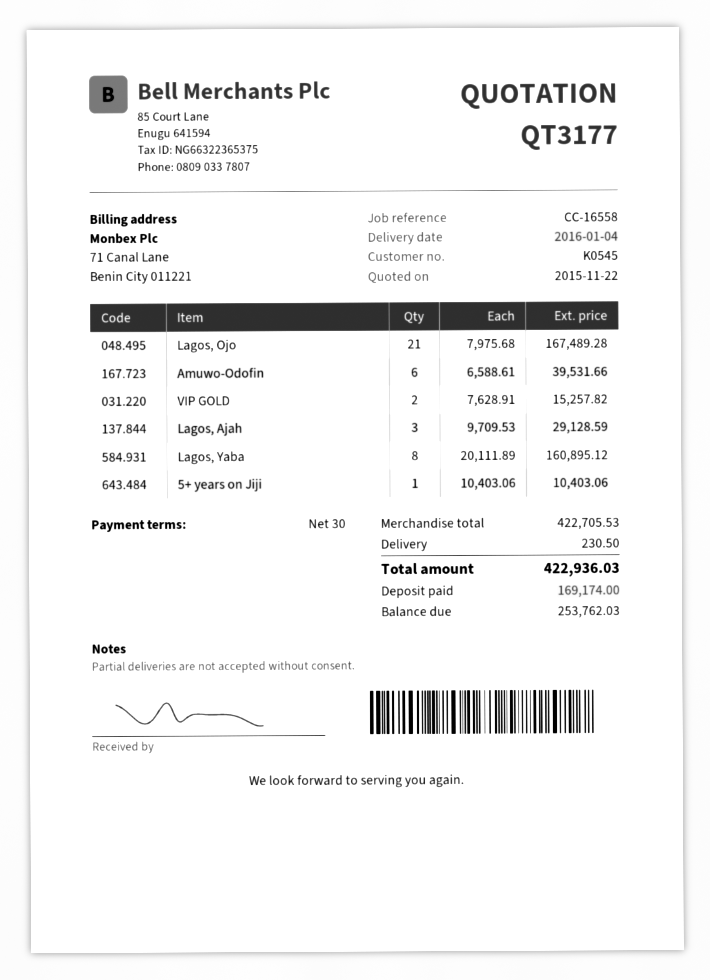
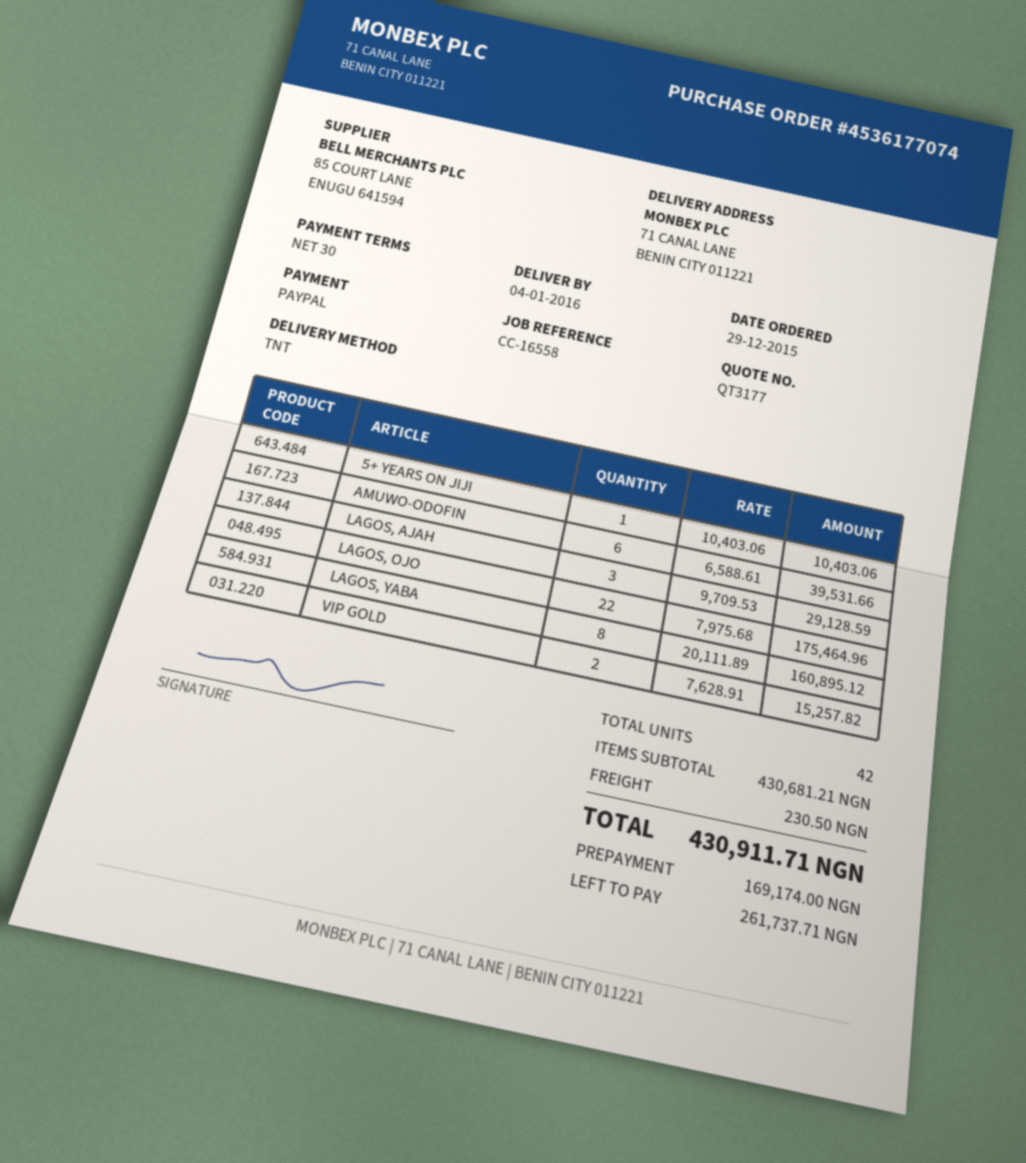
Lagos, Ojo: 21 x 7975.68 = 167489.28 -> 22 x 7975.68 = 175464.96
subtotal: 422705.53 -> 430681.21
total: 422936.03 -> 430911.71
balance: 253762.03 -> 261737.71

